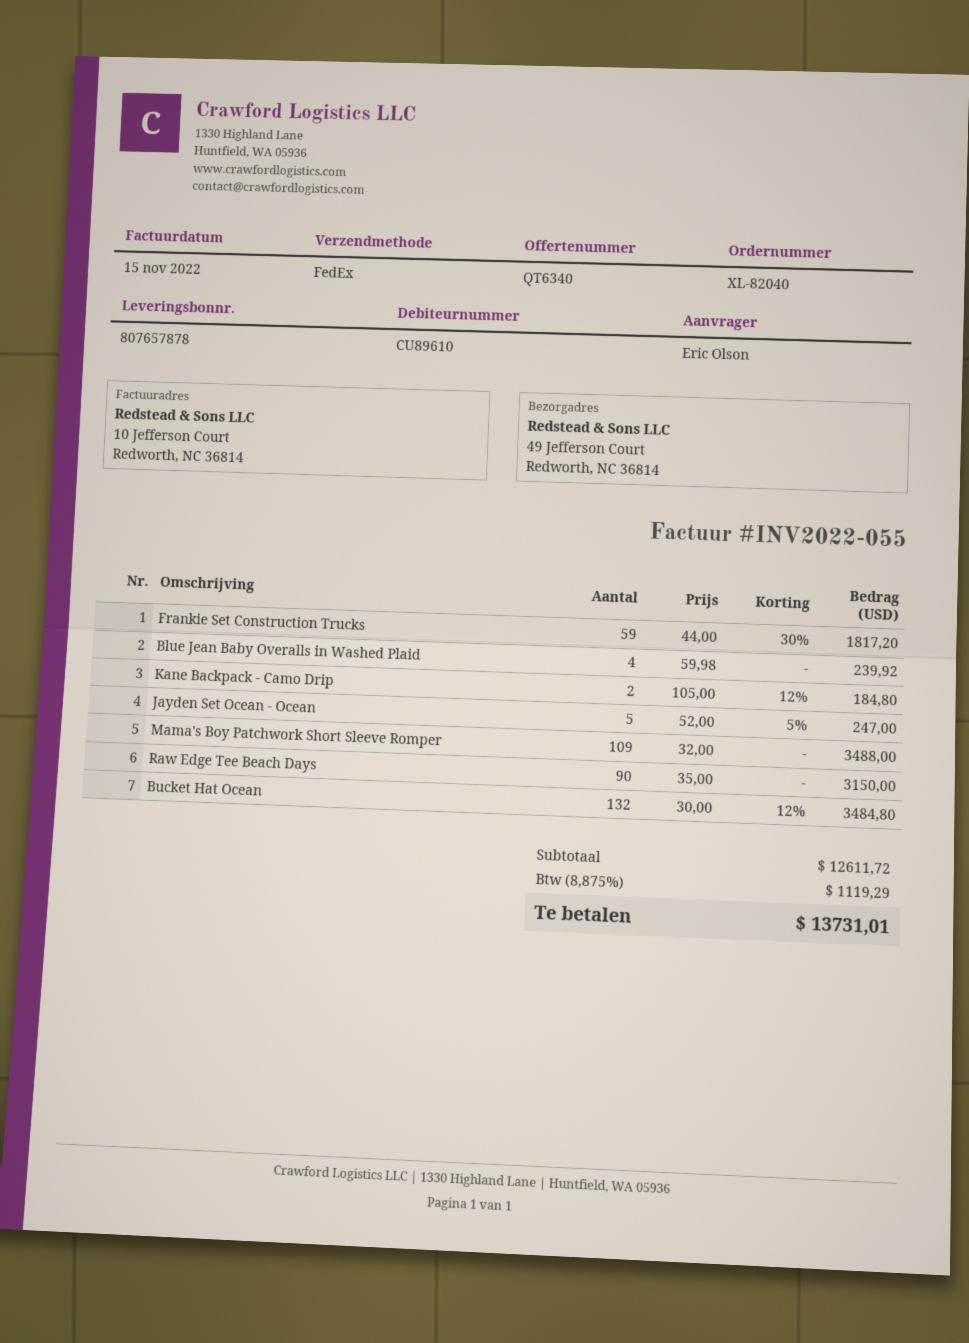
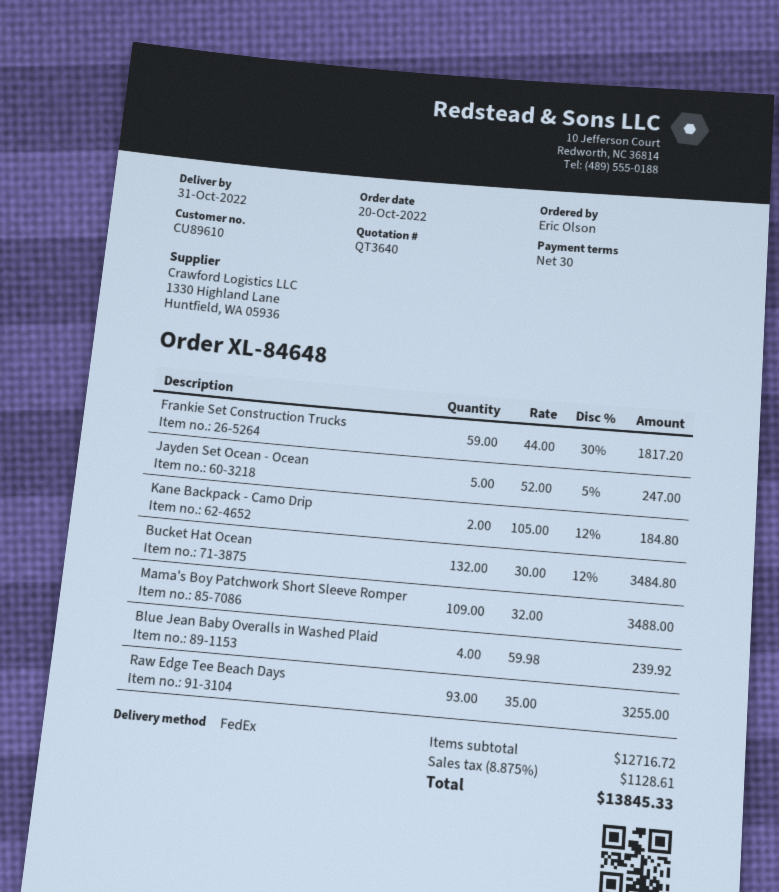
quote number: QT6340 -> QT3640
order number: XL-82040 -> XL-84648
Raw Edge Tee Beach Days: 90 x 35.00 = 3150.00 -> 93 x 35.00 = 3255.00
subtotal: 12611.72 -> 12716.72
tax: 8.875% = 1119.29 -> 8.875% = 1128.61
total: 13731.01 -> 13845.33

